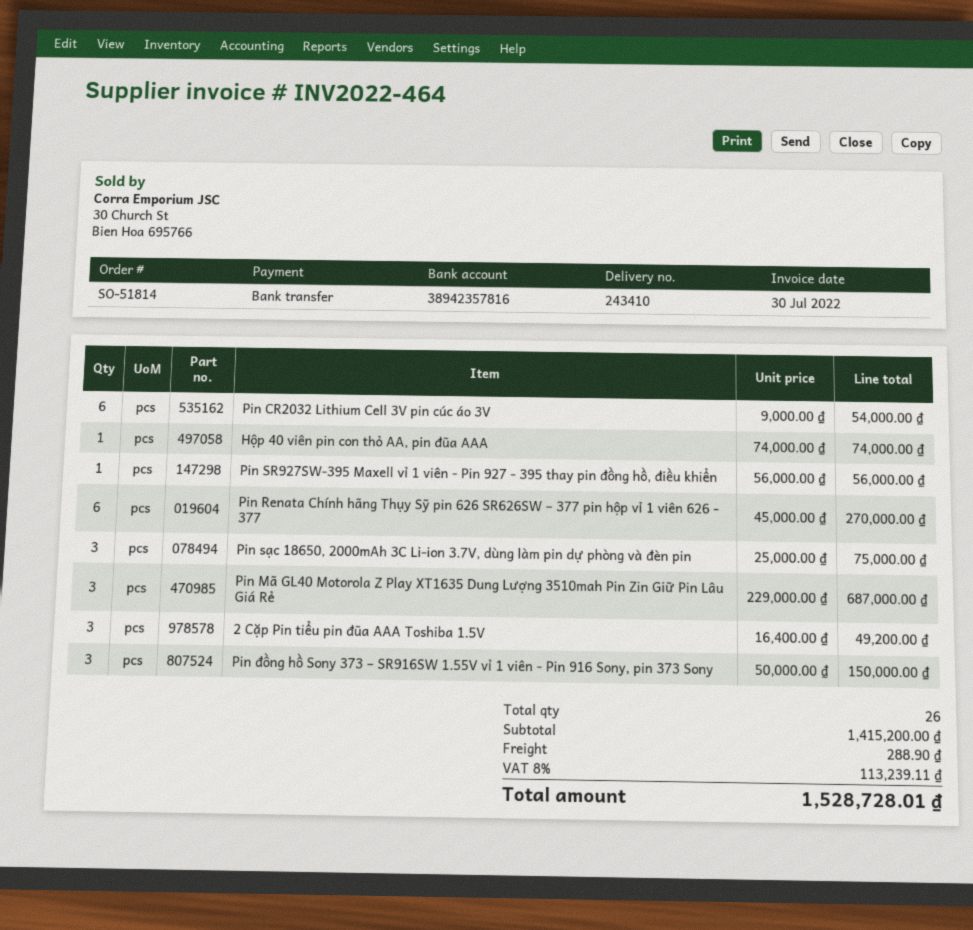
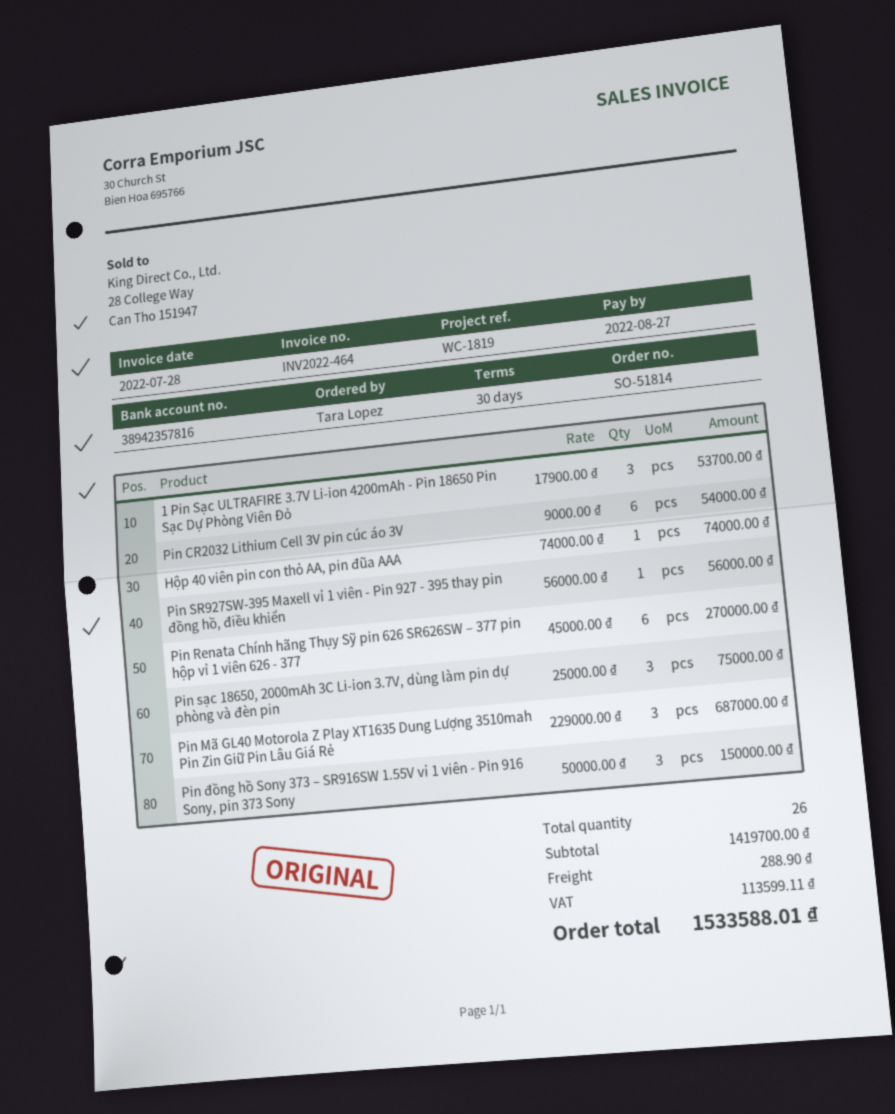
invoice date: 2022-07-30 -> 2022-07-28
2 Cặp Pin tiểu pin đũa AAA Toshiba 1.5V: 3 x 16400.00 = 49200.00 -> none
1 Pin Sạc ULTRAFIRE 3.7V Li-ion 4200mAh - Pin 18650 Pin Sạc Dự Phòng Viên Đỏ: none -> 3 x 17900.00 = 53700.00
subtotal: 1415200.00 -> 1419700.00
tax: 113239.11 -> 113599.11
total: 1528728.01 -> 1533588.01

